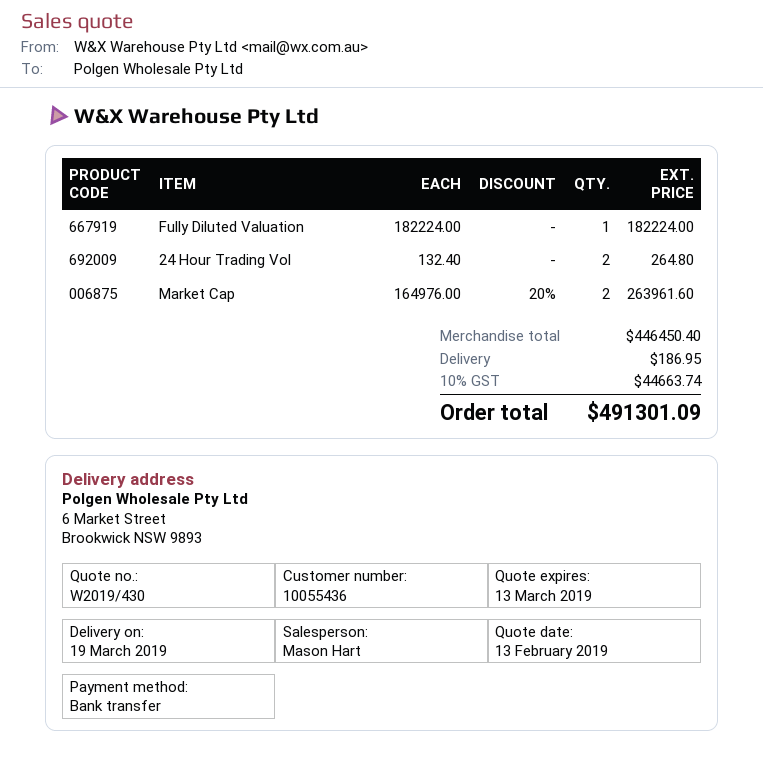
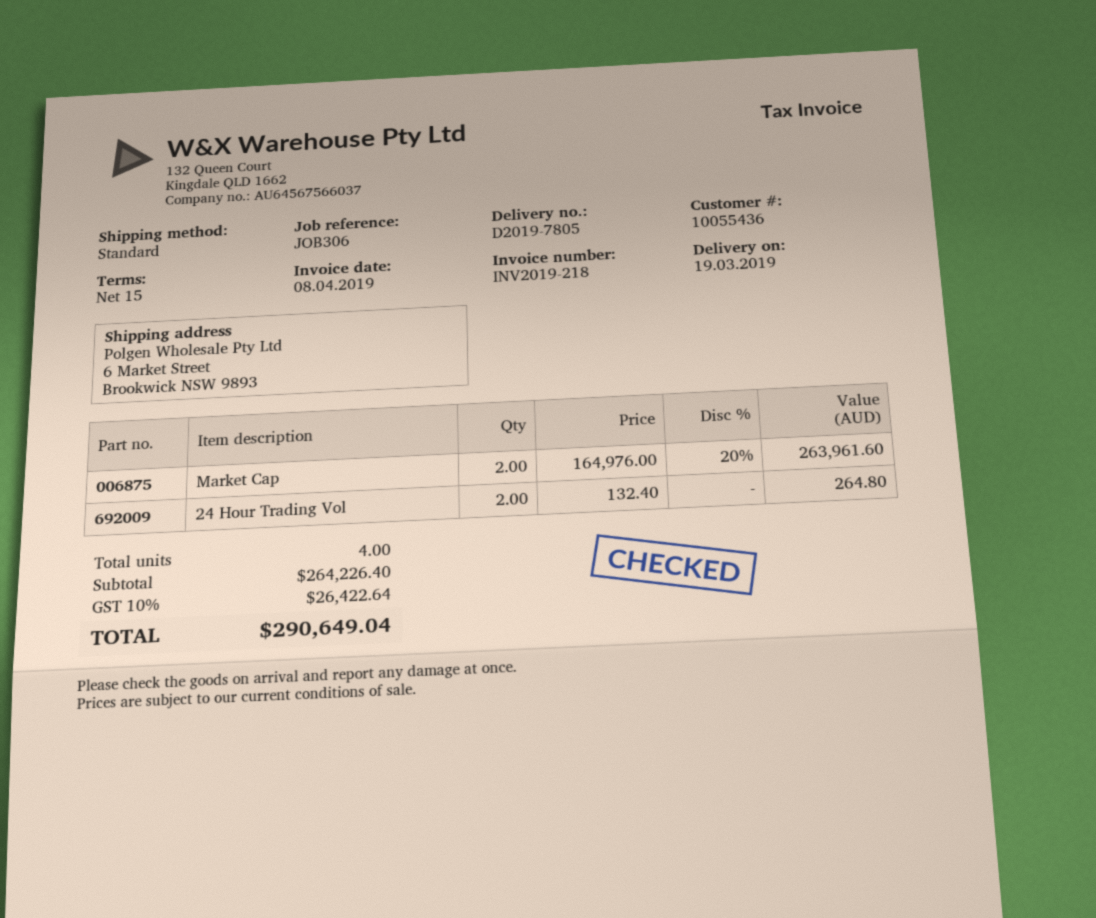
Fully Diluted Valuation: 1 x 182224.00 = 182224.00 -> none
subtotal: 446450.40 -> 264226.40
shipping: 186.95 -> none
tax: 10% = 44663.74 -> 10% = 26422.64
total: 491301.09 -> 290649.04

